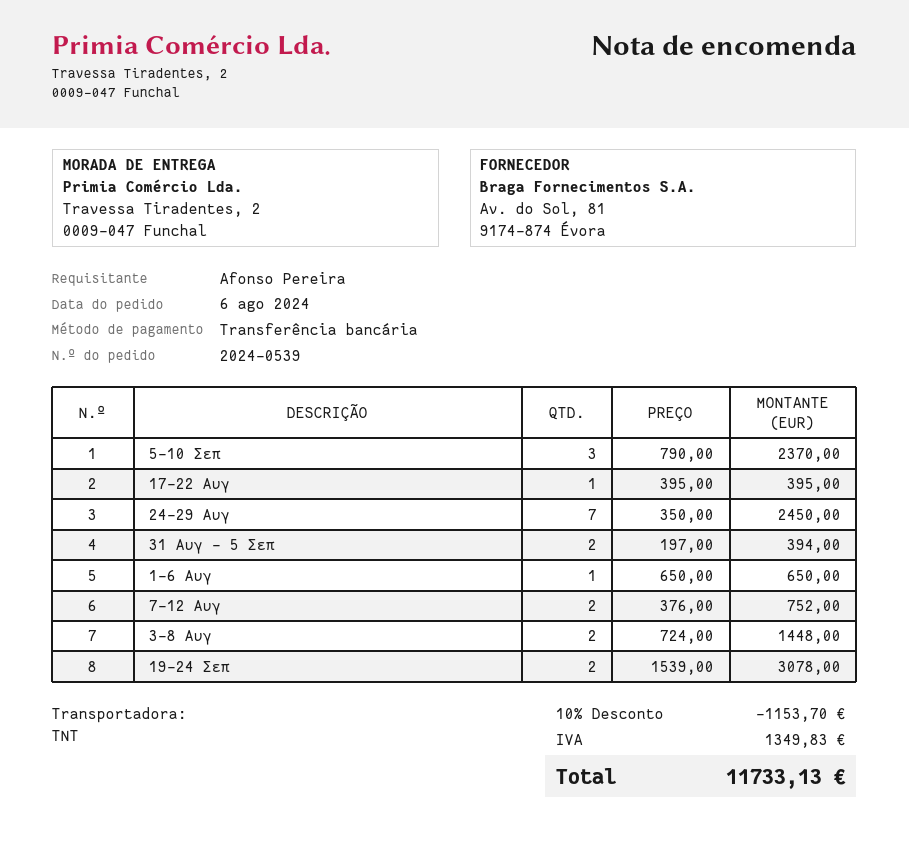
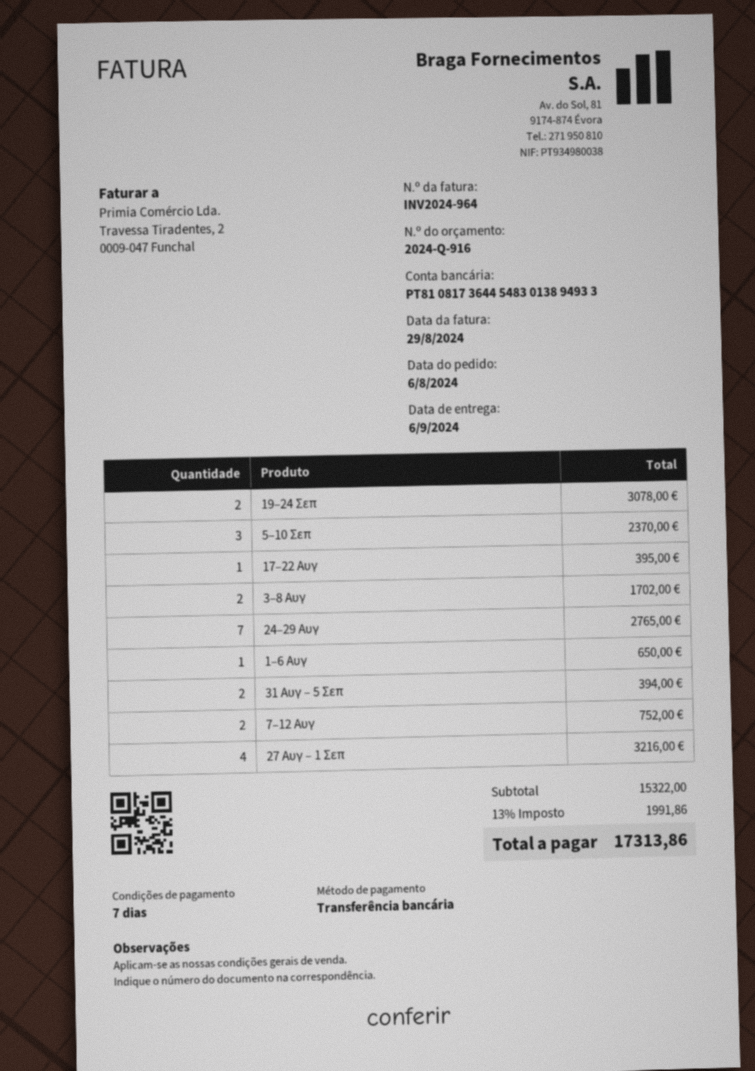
24–29 Αυγ: 7 for 2450.00 -> 7 for 2765.00
3–8 Αυγ: 2 for 1448.00 -> 2 for 1702.00
27 Αυγ – 1 Σεπ: none -> 4 for 3216.00
discount: 10% = 1153.70 -> none
tax: 1349.83 -> 1991.86
total: 11733.13 -> 17313.86

